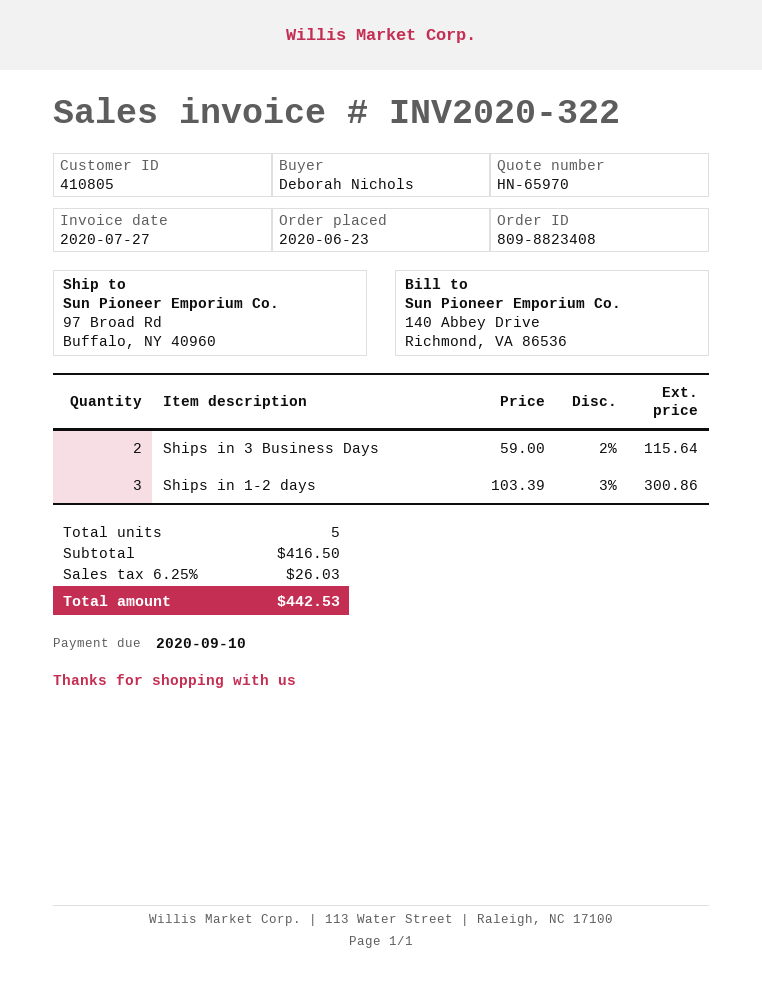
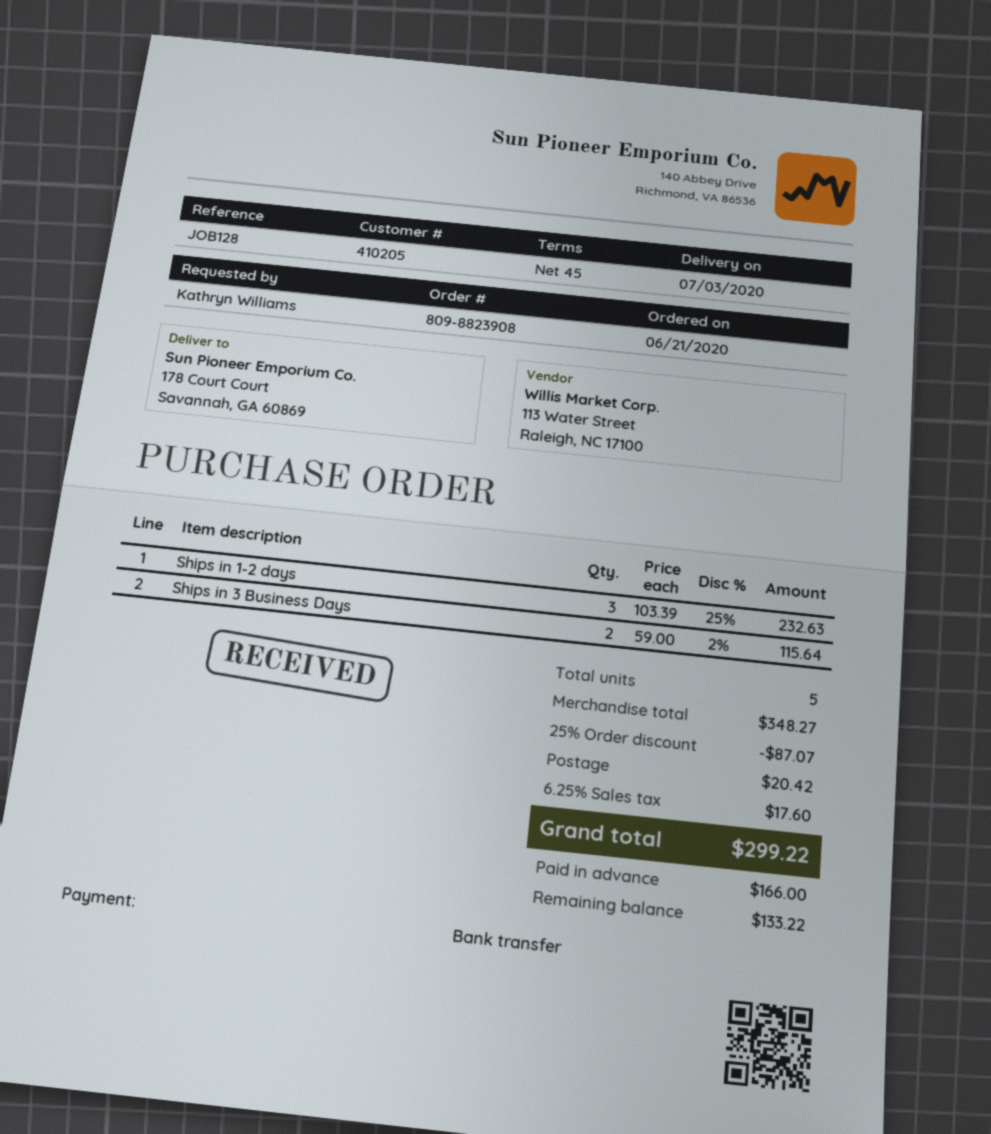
order number: 809-8823408 -> 809-8823908
order date: 2020-06-23 -> 2020-06-21
customer number: 410805 -> 410205
ordered by: Deborah Nichols -> Kathryn Williams
ship to: 97 Broad Rd, Buffalo, NY 40960 -> 178 Court Court, Savannah, GA 60869
Ships in 1-2 days: 3 x 103.39 - 3% = 300.86 -> 3 x 103.39 - 25% = 232.63
subtotal: 416.50 -> 348.27
discount: none -> 25% = 87.07
shipping: none -> 20.42
tax: 6.25% = 26.03 -> 6.25% = 17.60
total: 442.53 -> 299.22

